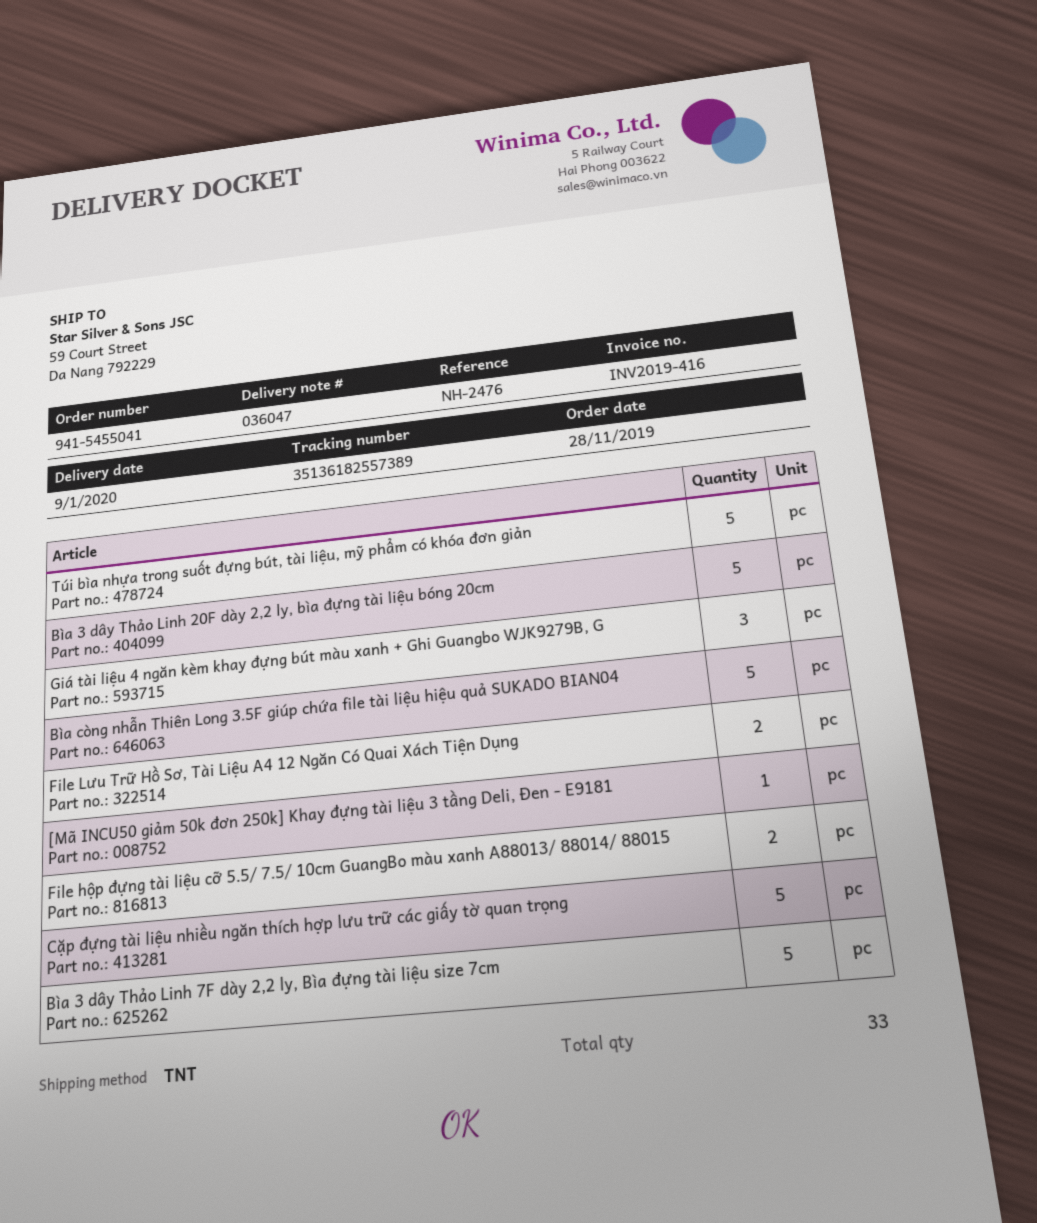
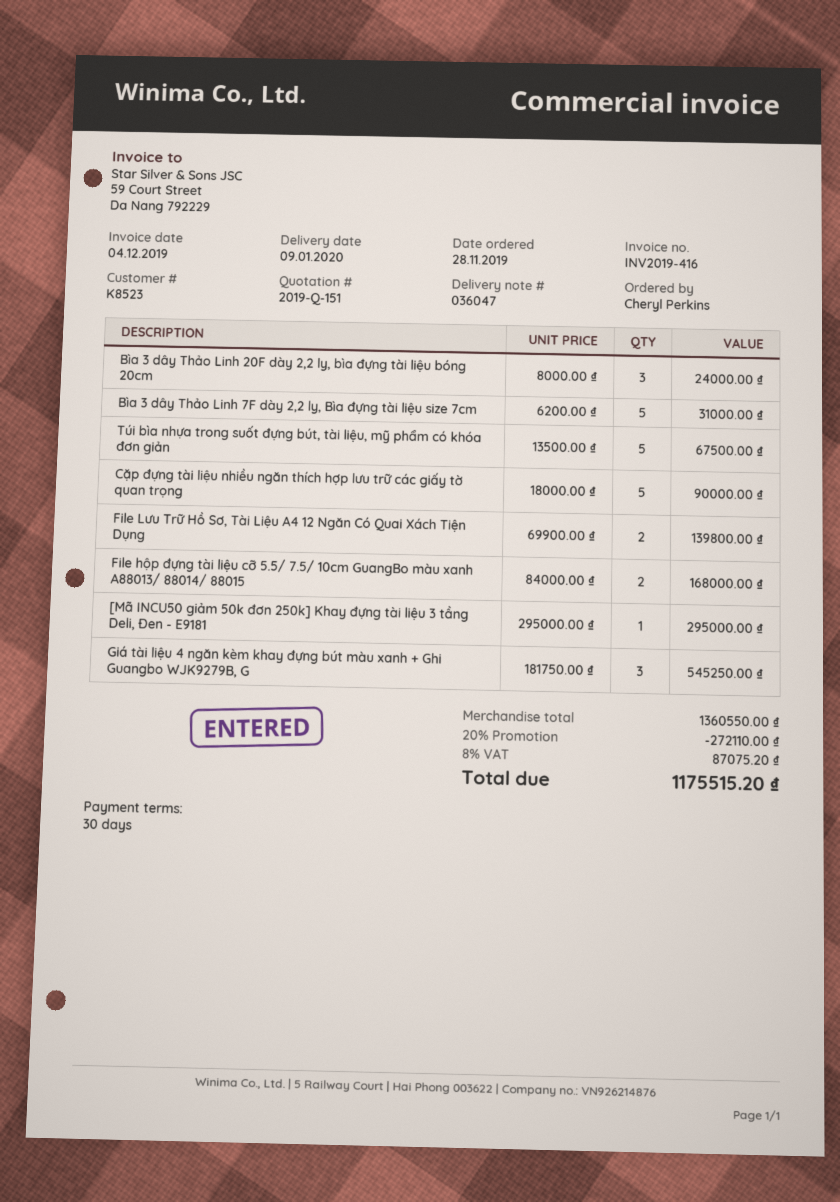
Bìa 3 dây Thảo Linh 20F dày 2,2 ly, bìa đựng tài liệu bóng 20cm: 5 -> 3
Bìa còng nhẫn Thiên Long 3.5F giúp chứa file tài liệu hiệu quả SUKADO BIAN04: 5 -> none

